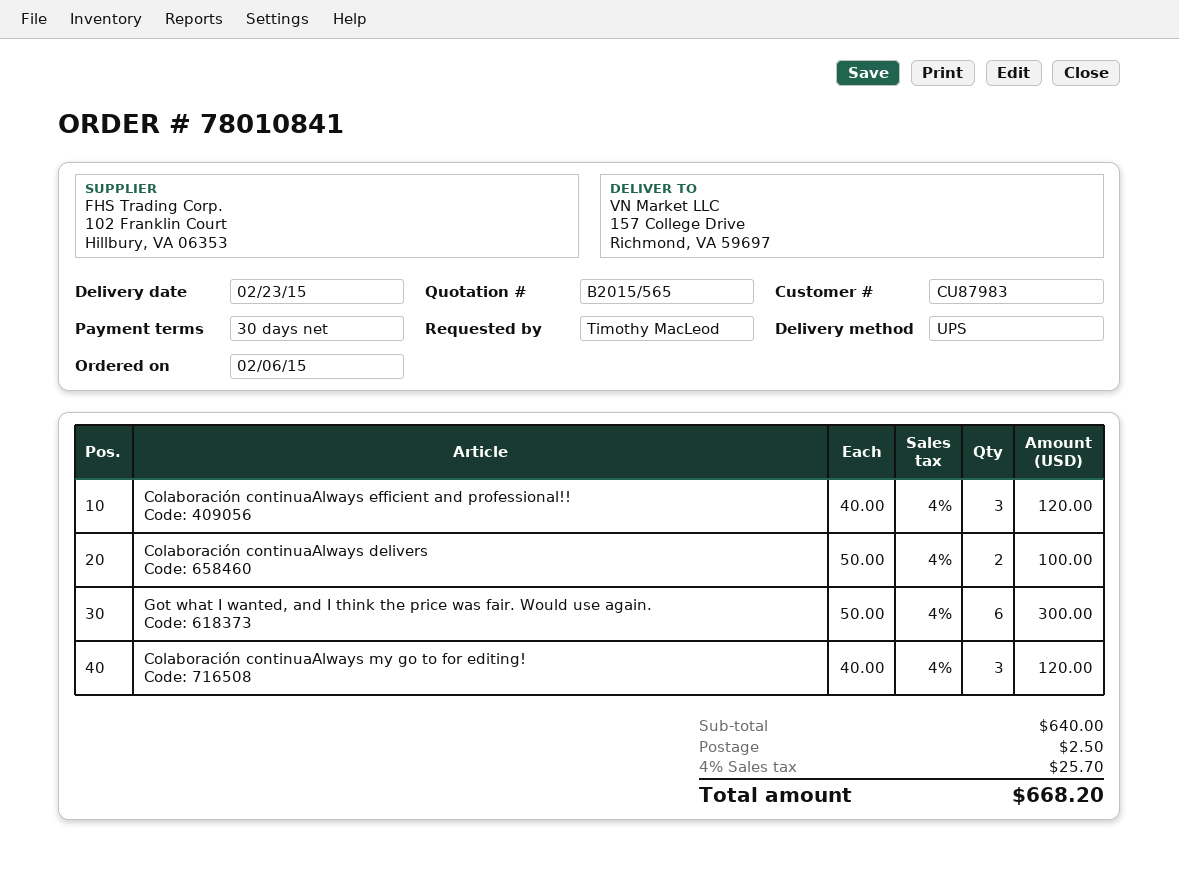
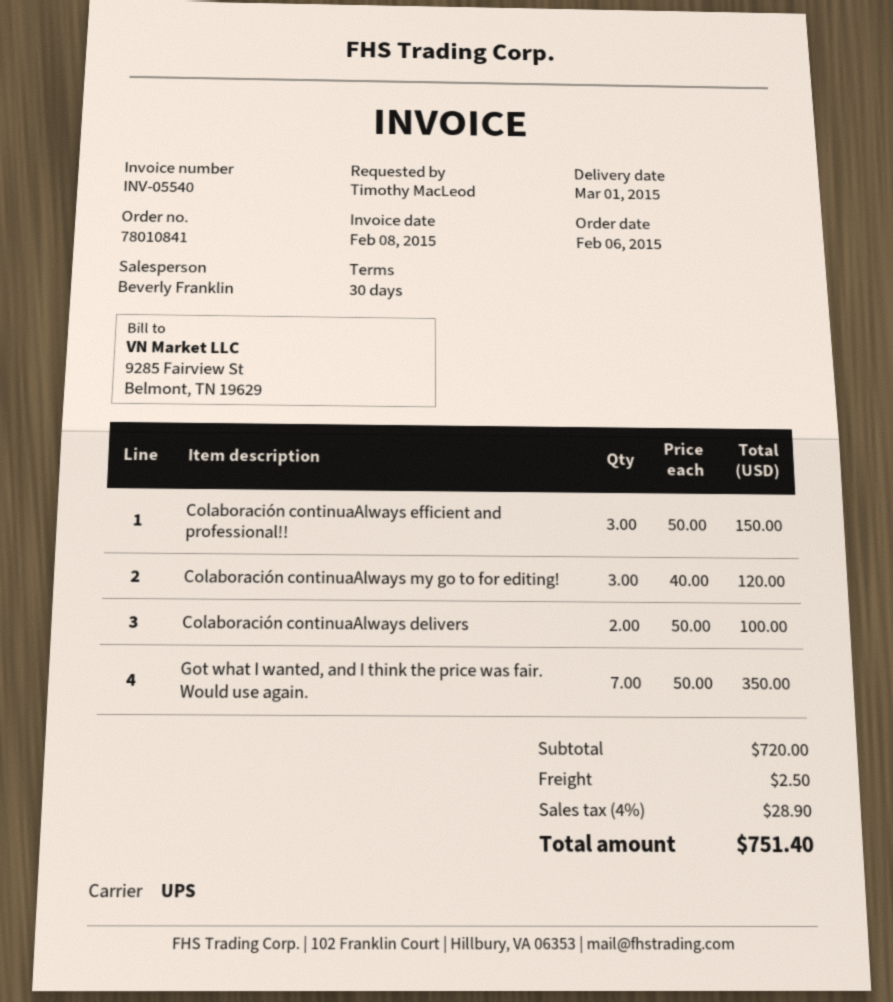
delivery date: 2015-02-23 -> 2015-03-01
Colaboración continuaAlways efficient and professional!!: 3 x 40.00 = 120.00 -> 3 x 50.00 = 150.00
Got what I wanted, and I think the price was fair. Would use again.: 6 x 50.00 = 300.00 -> 7 x 50.00 = 350.00
subtotal: 640.00 -> 720.00
tax: 4% = 25.70 -> 4% = 28.90
total: 668.20 -> 751.40

